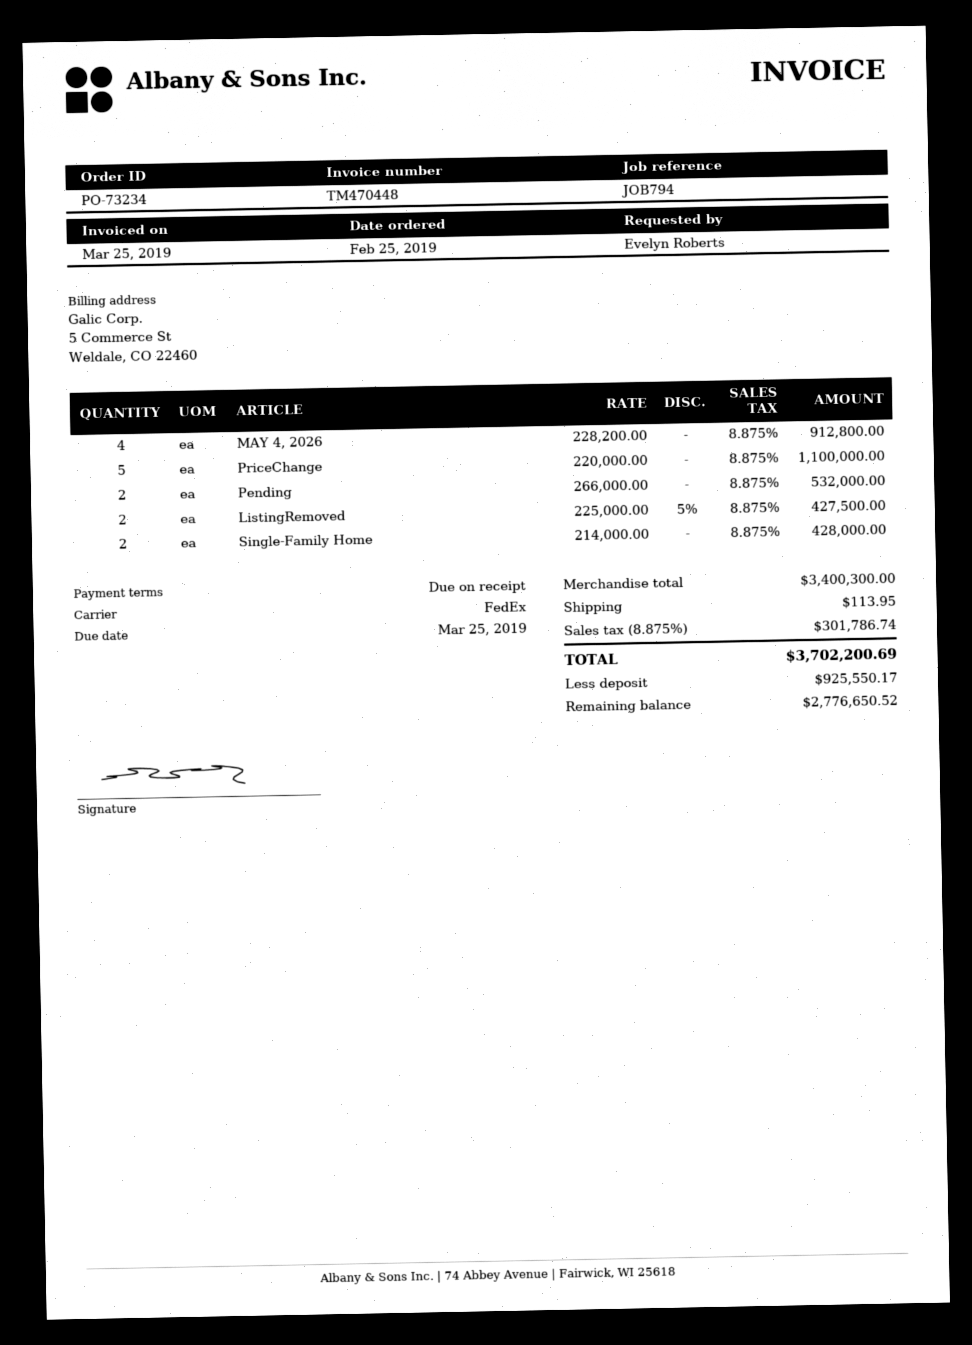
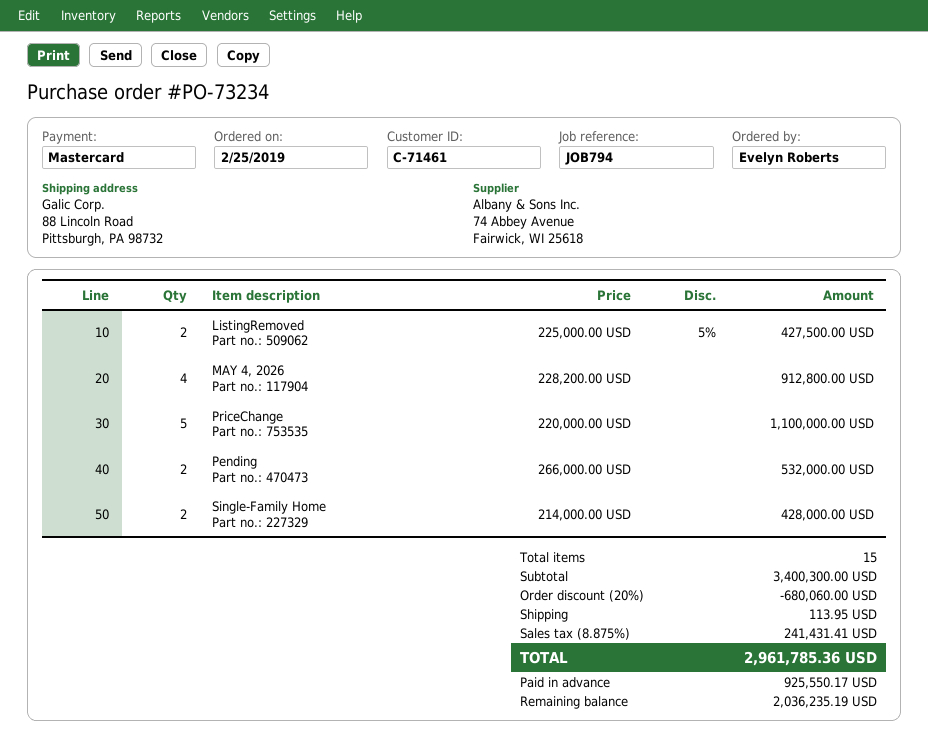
discount: none -> 20% = 680060.00
tax: 8.875% = 301786.74 -> 8.875% = 241431.41
total: 3702200.69 -> 2961785.36
balance: 2776650.52 -> 2036235.19

